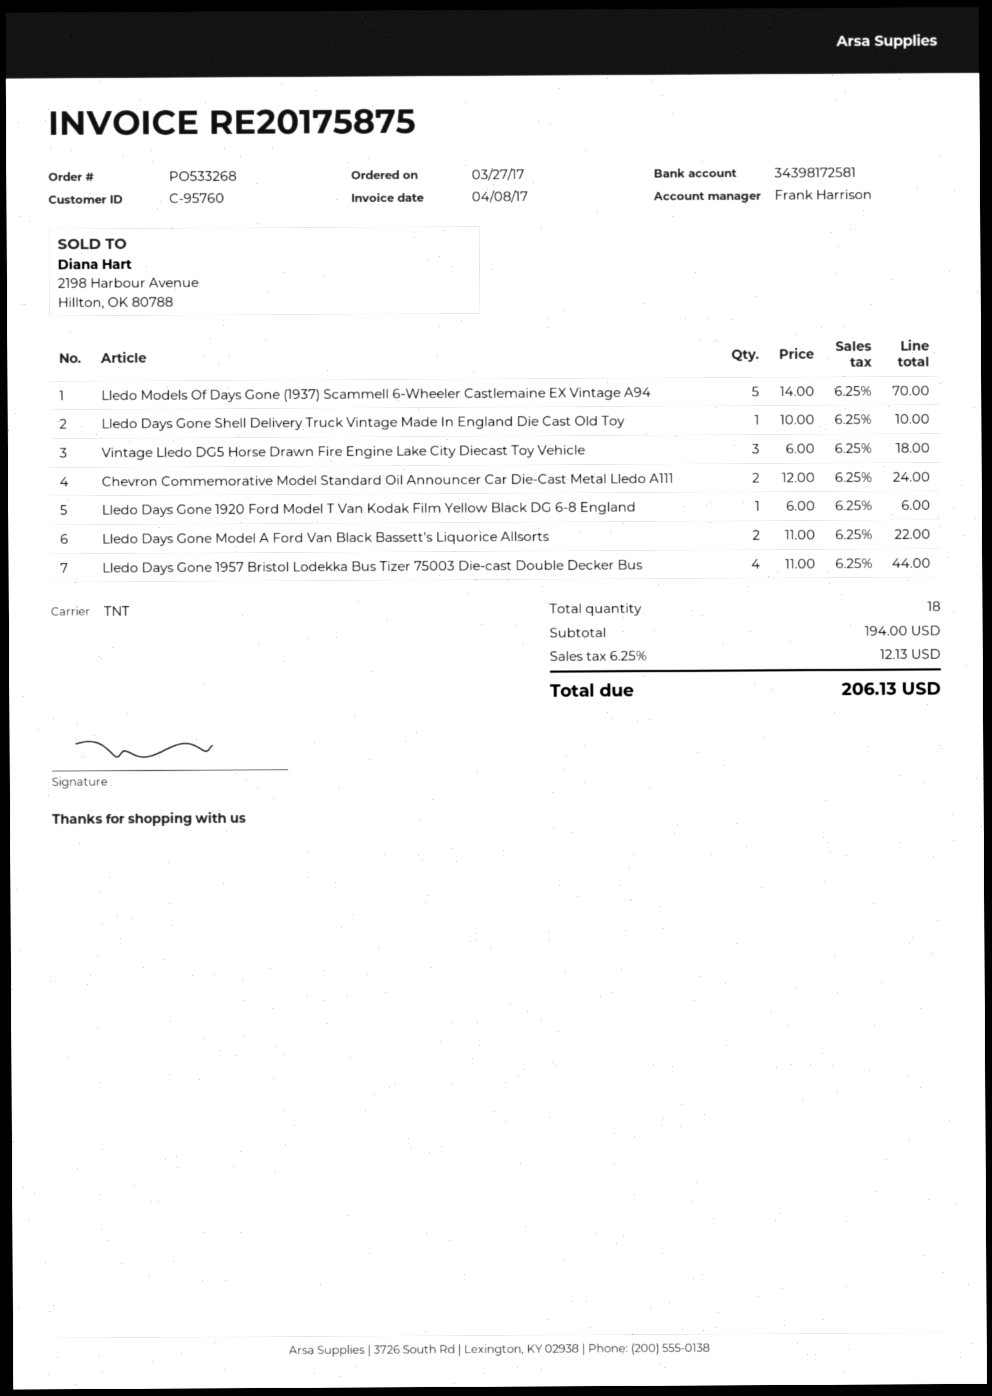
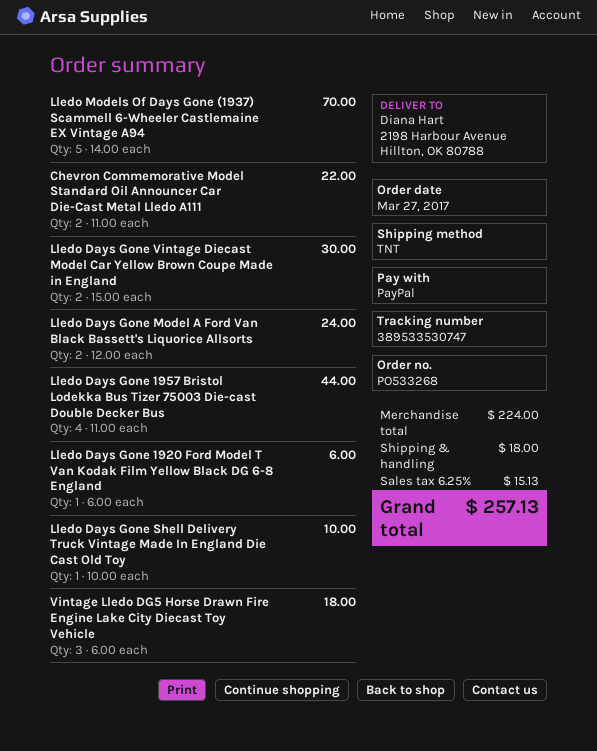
Chevron Commemorative Model Standard Oil Announcer Car Die-Cast Metal Lledo A111: 2 x 12.00 = 24.00 -> 2 x 11.00 = 22.00
Lledo Days Gone Model A Ford Van Black Bassett's Liquorice Allsorts: 2 x 11.00 = 22.00 -> 2 x 12.00 = 24.00
Lledo Days Gone Vintage Diecast Model Car Yellow Brown Coupe Made in England: none -> 2 x 15.00 = 30.00
subtotal: 194.00 -> 224.00
shipping: none -> 18.00
tax: 6.25% = 12.13 -> 6.25% = 15.13
total: 206.13 -> 257.13

